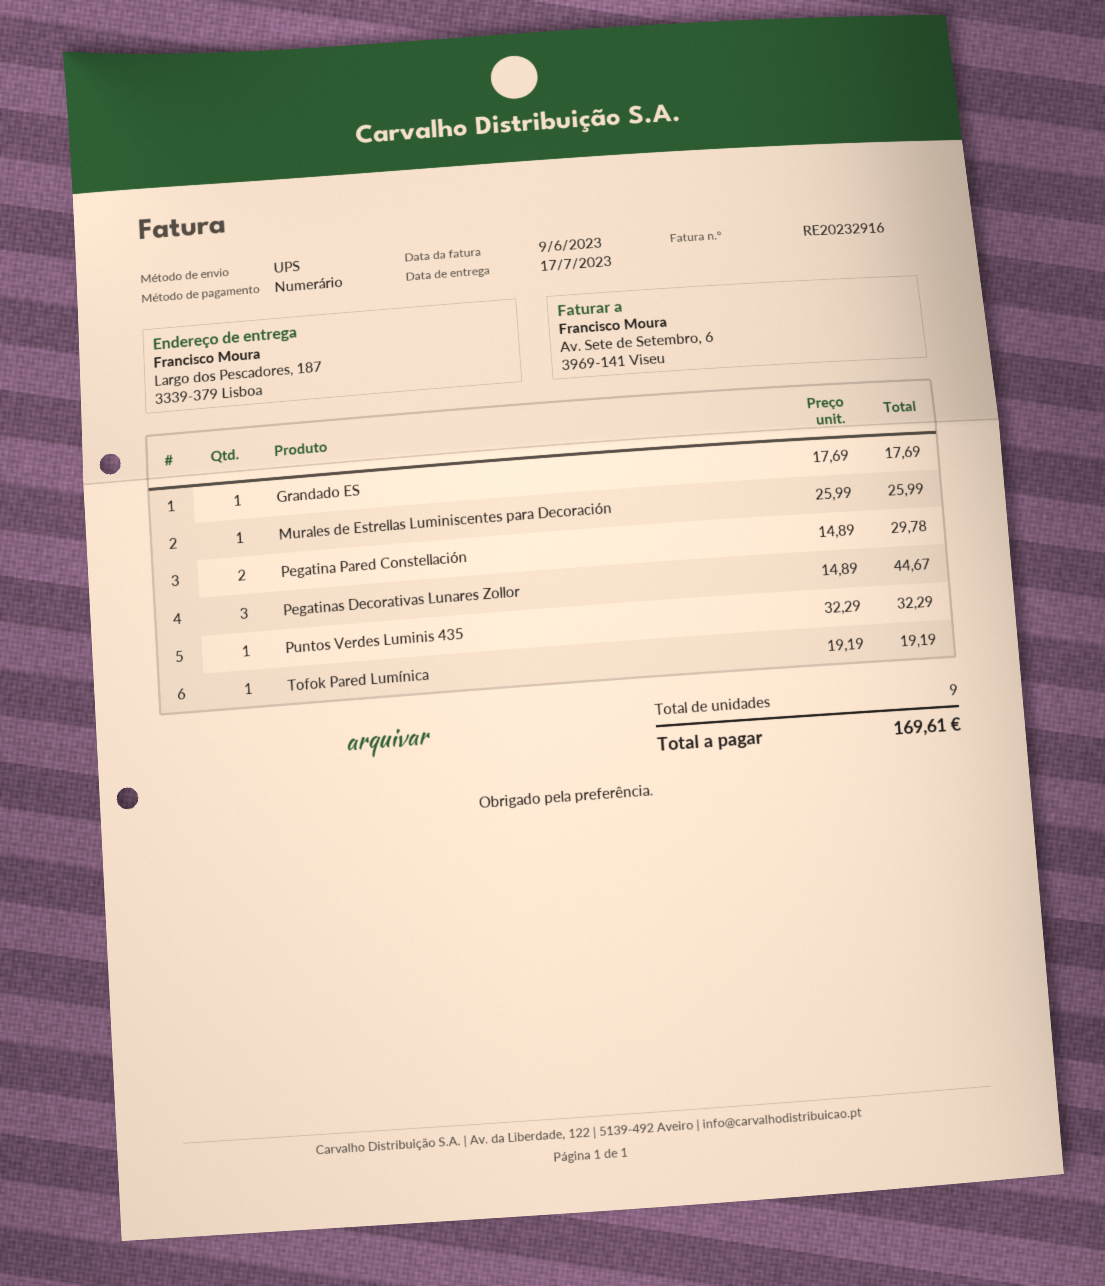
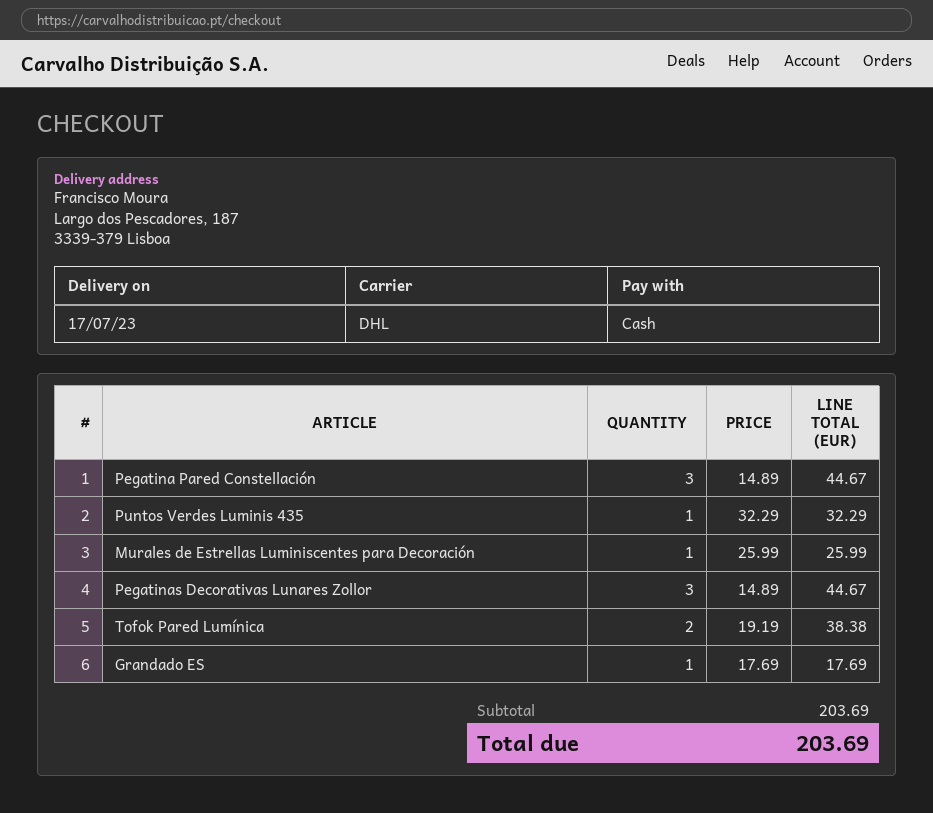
shipping method: UPS -> DHL
Pegatina Pared Constellación: 2 x 14.89 = 29.78 -> 3 x 14.89 = 44.67
Tofok Pared Lumínica: 1 x 19.19 = 19.19 -> 2 x 19.19 = 38.38
total: 169.61 -> 203.69

